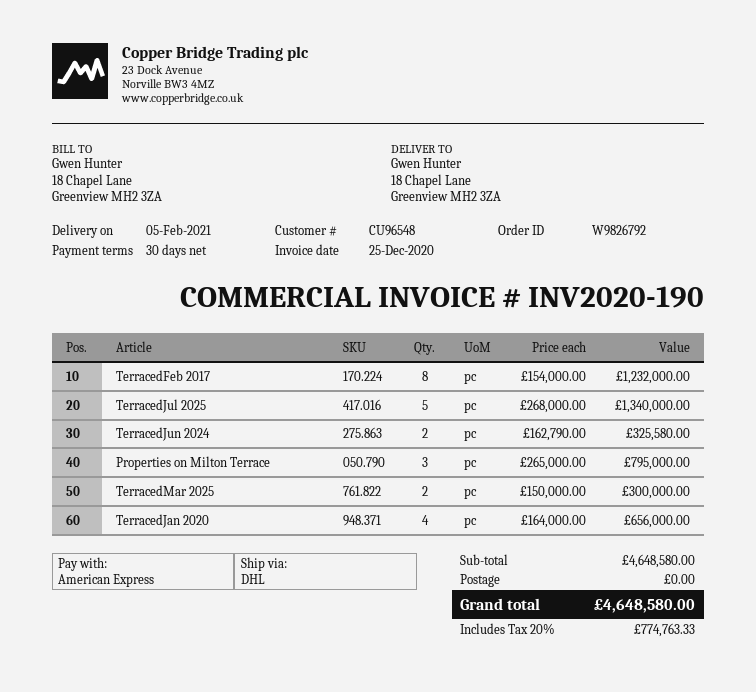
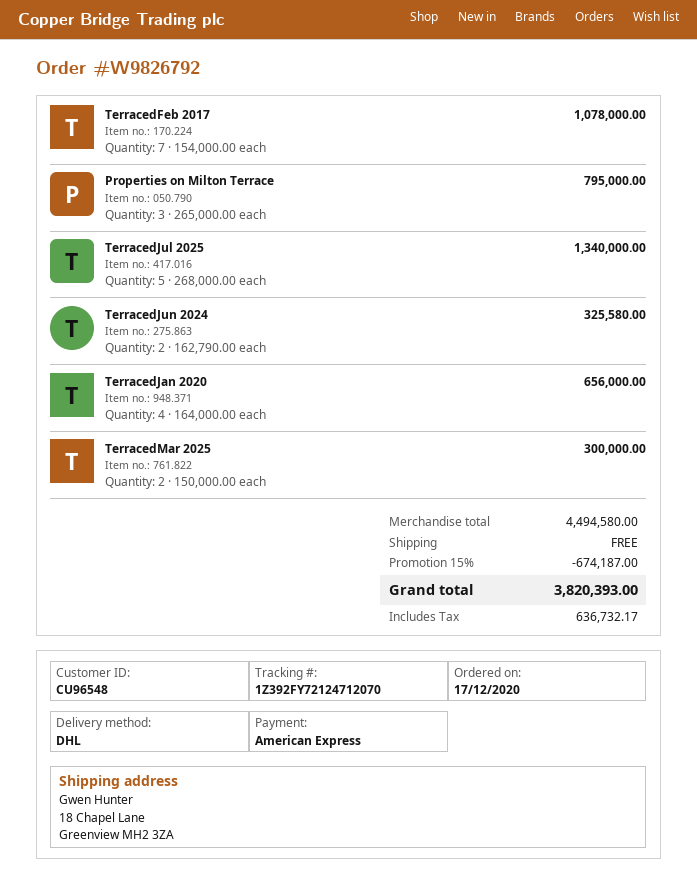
TerracedFeb 2017: 8 x 154000.00 = 1232000.00 -> 7 x 154000.00 = 1078000.00
subtotal: 4648580.00 -> 4494580.00
discount: none -> 15% = 674187.00
tax: 774763.33 -> 636732.17
total: 4648580.00 -> 3820393.00

